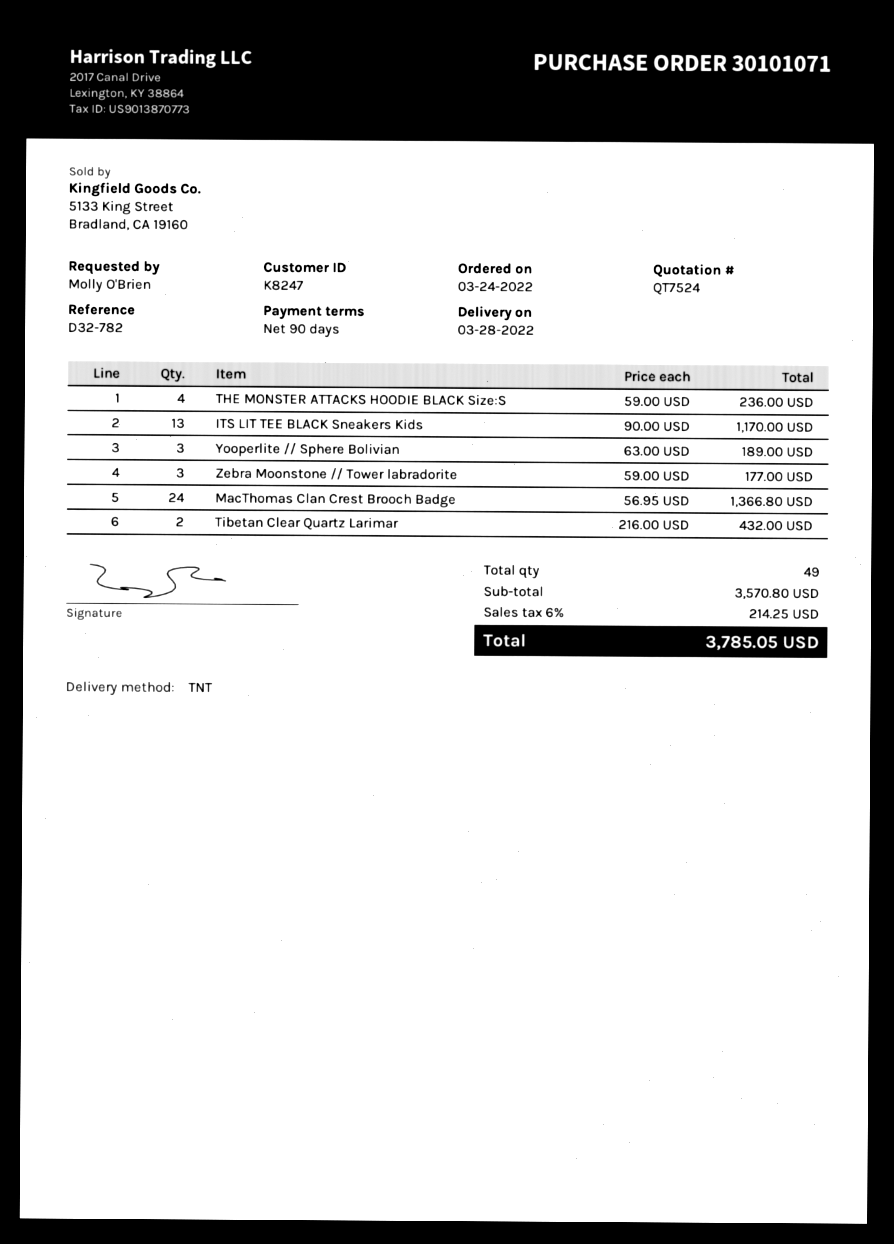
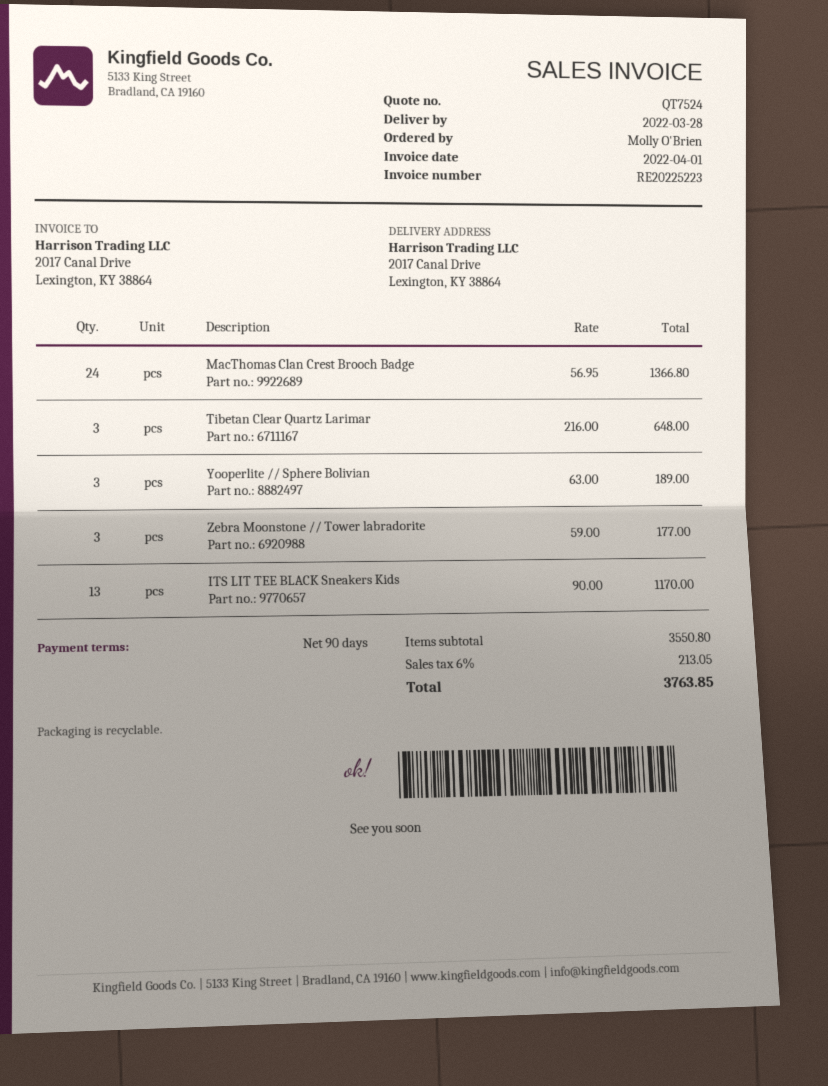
THE MONSTER ATTACKS HOODIE BLACK Size:S: 4 x 59.00 = 236.00 -> none
Tibetan Clear Quartz Larimar: 2 x 216.00 = 432.00 -> 3 x 216.00 = 648.00
subtotal: 3570.80 -> 3550.80
tax: 6% = 214.25 -> 6% = 213.05
total: 3785.05 -> 3763.85

